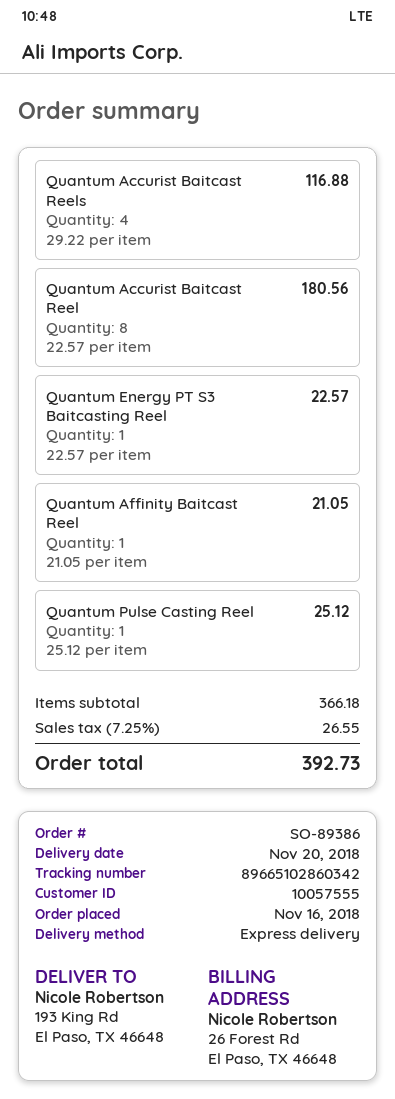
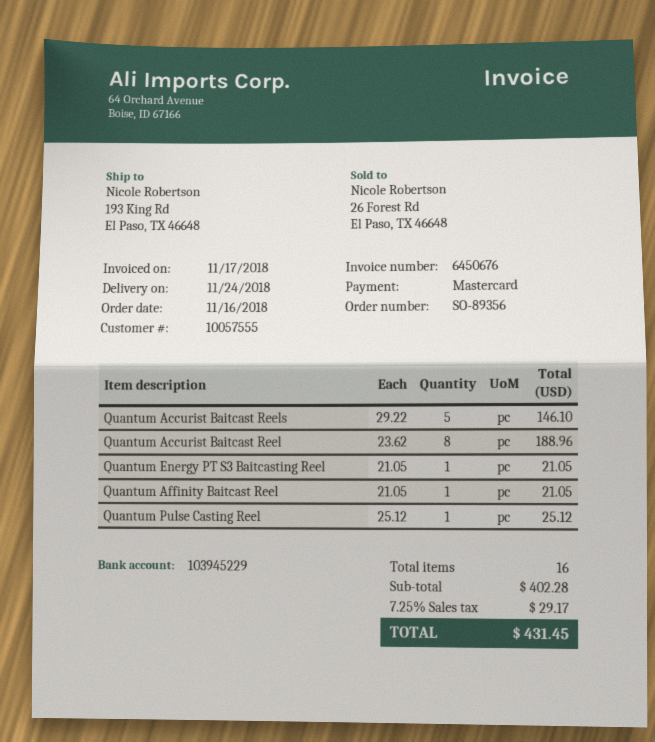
order number: SO-89386 -> SO-89356
delivery date: 2018-11-20 -> 2018-11-24
Quantum Accurist Baitcast Reels: 4 x 29.22 = 116.88 -> 5 x 29.22 = 146.10
Quantum Accurist Baitcast Reel: 8 x 22.57 = 180.56 -> 8 x 23.62 = 188.96
Quantum Energy PT S3 Baitcasting Reel: 1 x 22.57 = 22.57 -> 1 x 21.05 = 21.05
subtotal: 366.18 -> 402.28
tax: 7.25% = 26.55 -> 7.25% = 29.17
total: 392.73 -> 431.45

